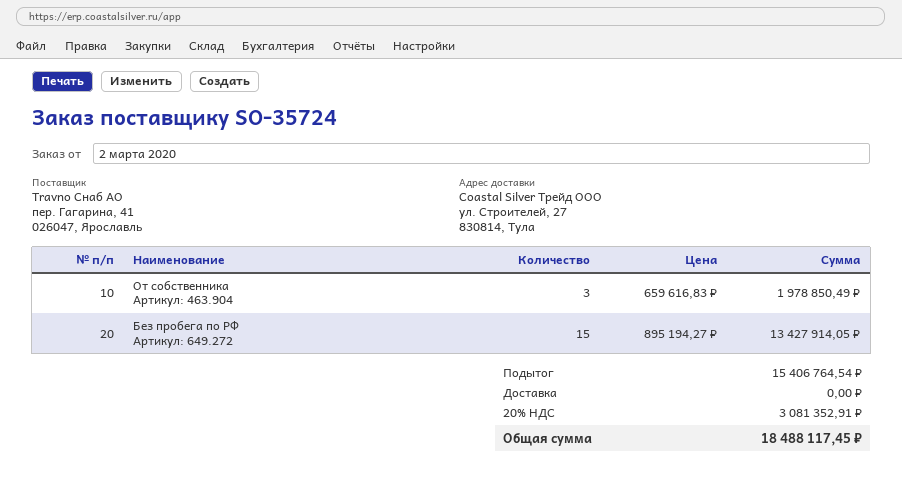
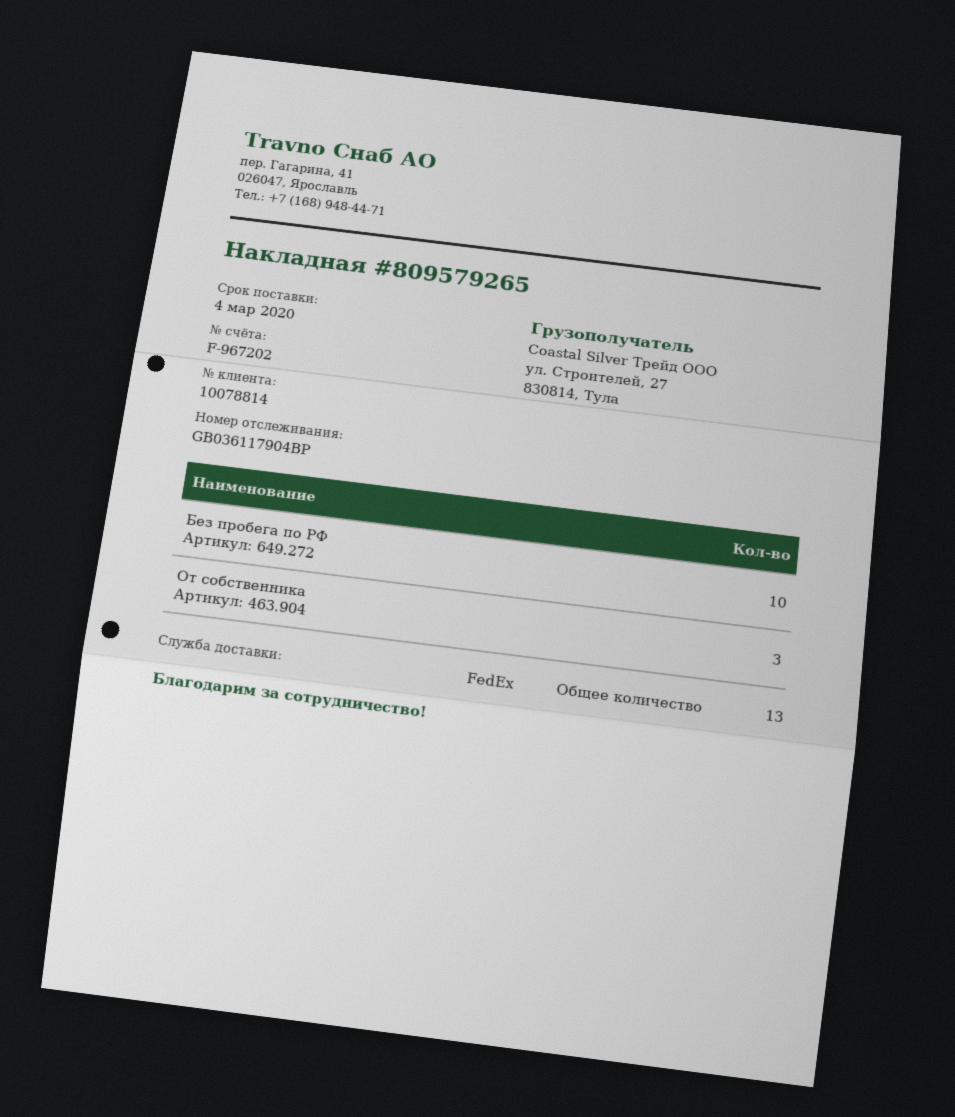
Без пробега по РФ: 15 -> 10

